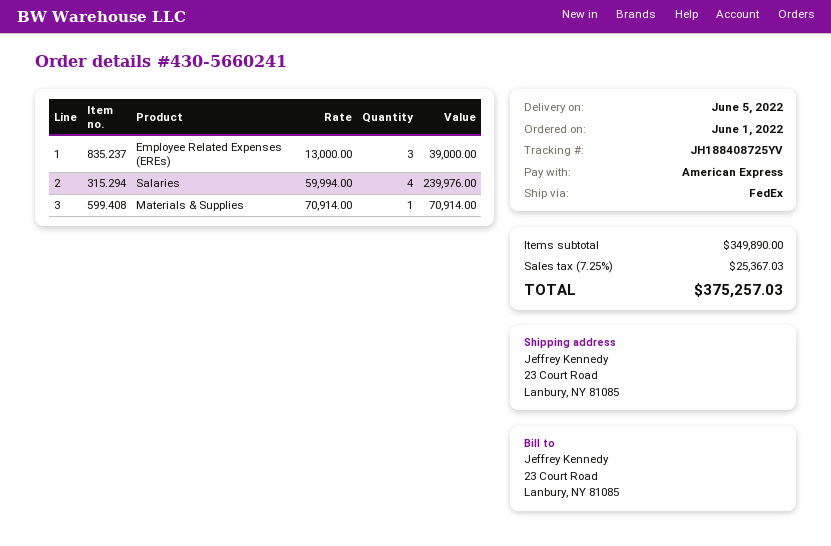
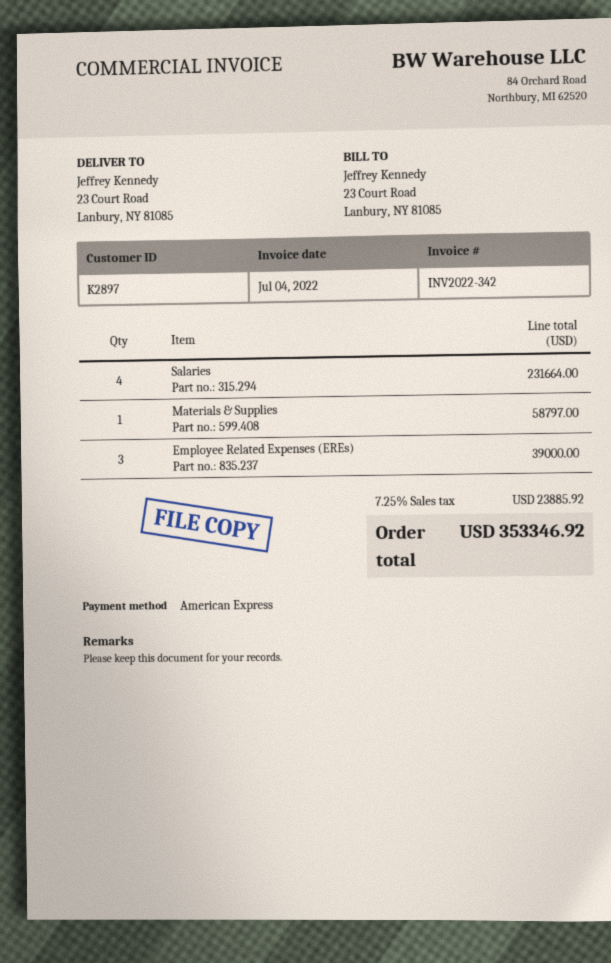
Salaries: 4 for 239976.00 -> 4 for 231664.00
Materials & Supplies: 1 for 70914.00 -> 1 for 58797.00
tax: 7.25% = 25367.03 -> 7.25% = 23885.92
total: 375257.03 -> 353346.92

